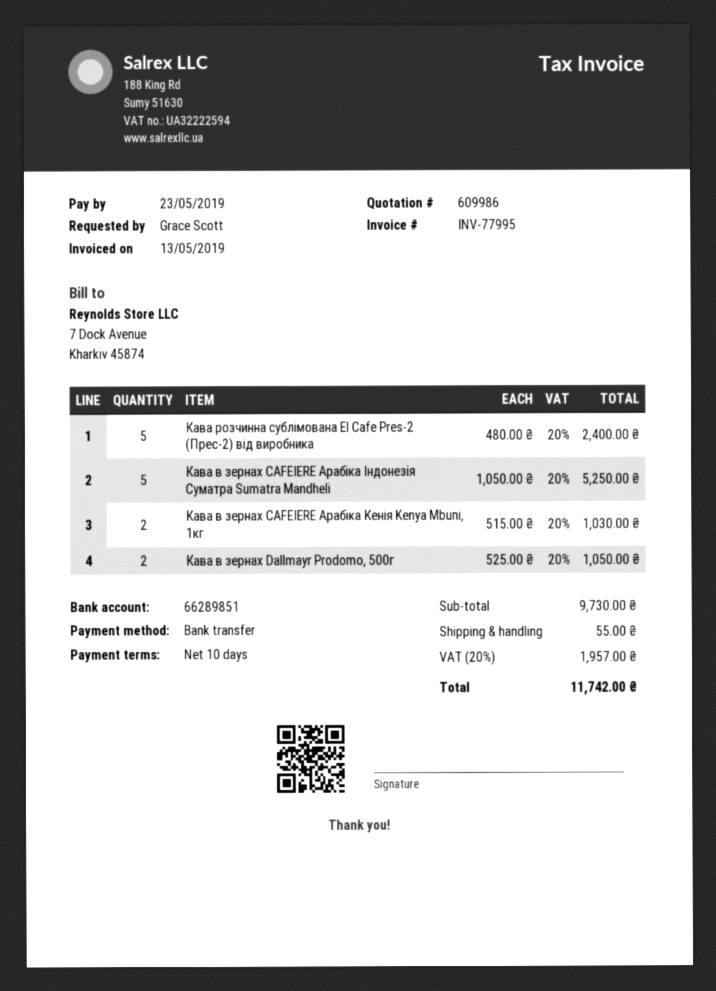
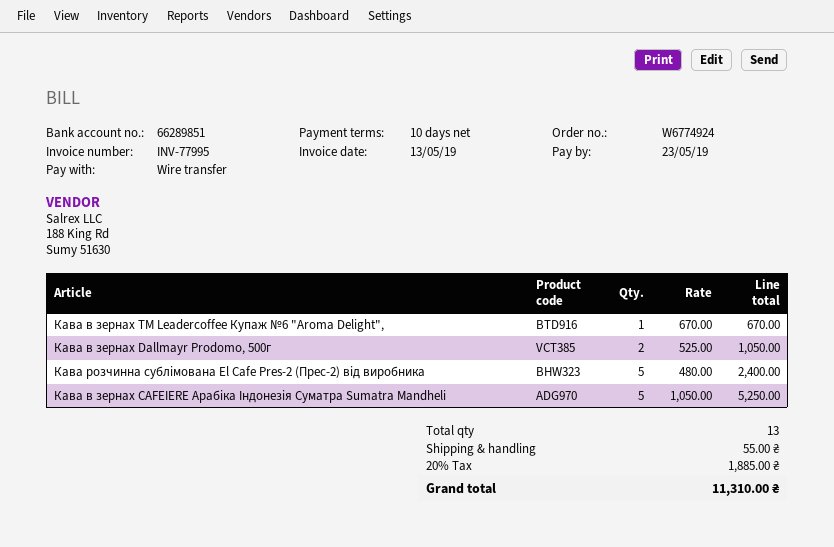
Кава в зернах CAFEIERE Арабіка Кенія Kenya Mbuni, 1кг: 2 x 515.00 = 1030.00 -> none
Кава в зернах TM Leadercoffee Купаж №6 "Aroma Delight",: none -> 1 x 670.00 = 670.00
tax: 20% = 1957.00 -> 20% = 1885.00
total: 11742.00 -> 11310.00

